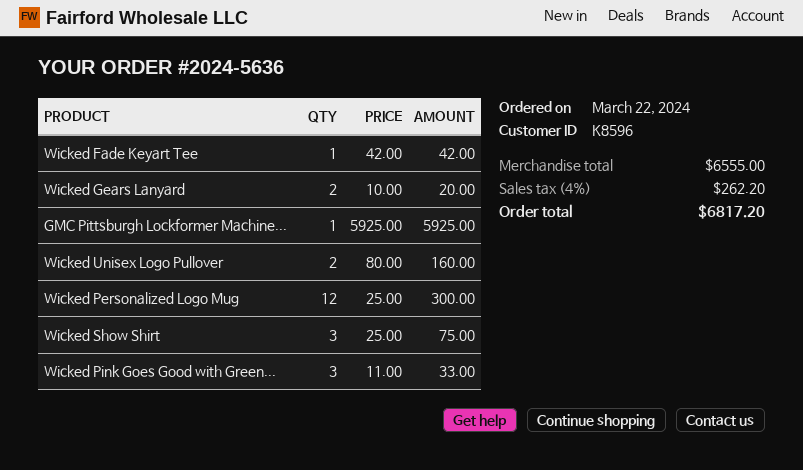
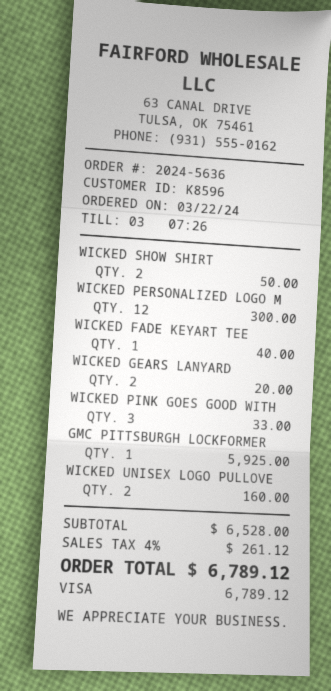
Wicked Fade Keyart Tee: 1 for 42.00 -> 1 for 40.00
Wicked Show Shirt: 3 for 75.00 -> 2 for 50.00
subtotal: 6555.00 -> 6528.00
tax: 4% = 262.20 -> 4% = 261.12
total: 6817.20 -> 6789.12

